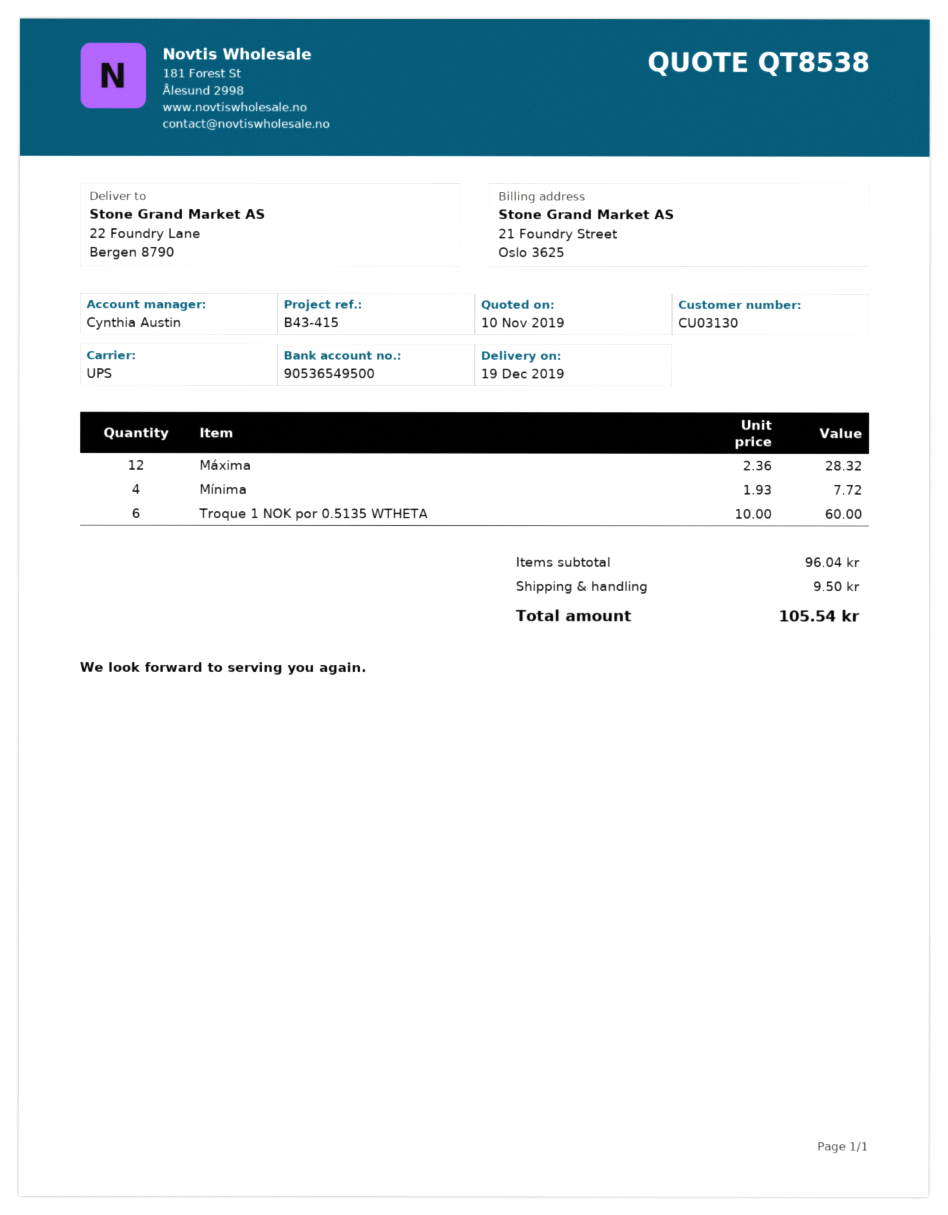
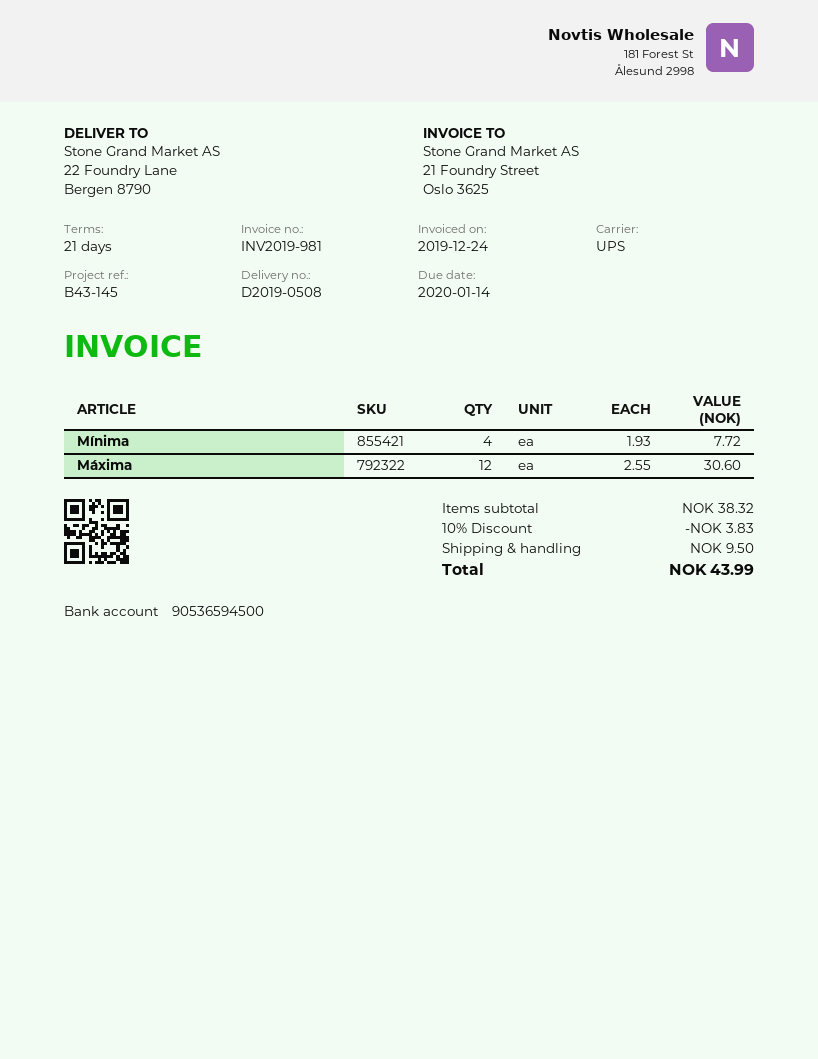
reference: B43-415 -> B43-145
bank account: 90536549500 -> 90536594500
Máxima: 12 x 2.36 = 28.32 -> 12 x 2.55 = 30.60
Troque 1 NOK por 0.5135 WTHETA: 6 x 10.00 = 60.00 -> none
subtotal: 96.04 -> 38.32
discount: none -> 10% = 3.83
total: 105.54 -> 43.99

